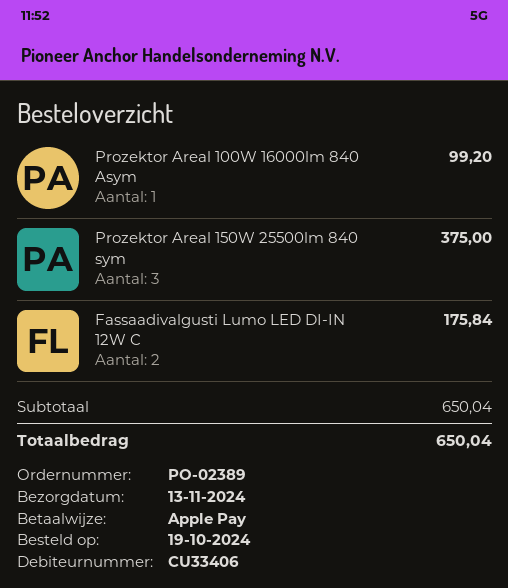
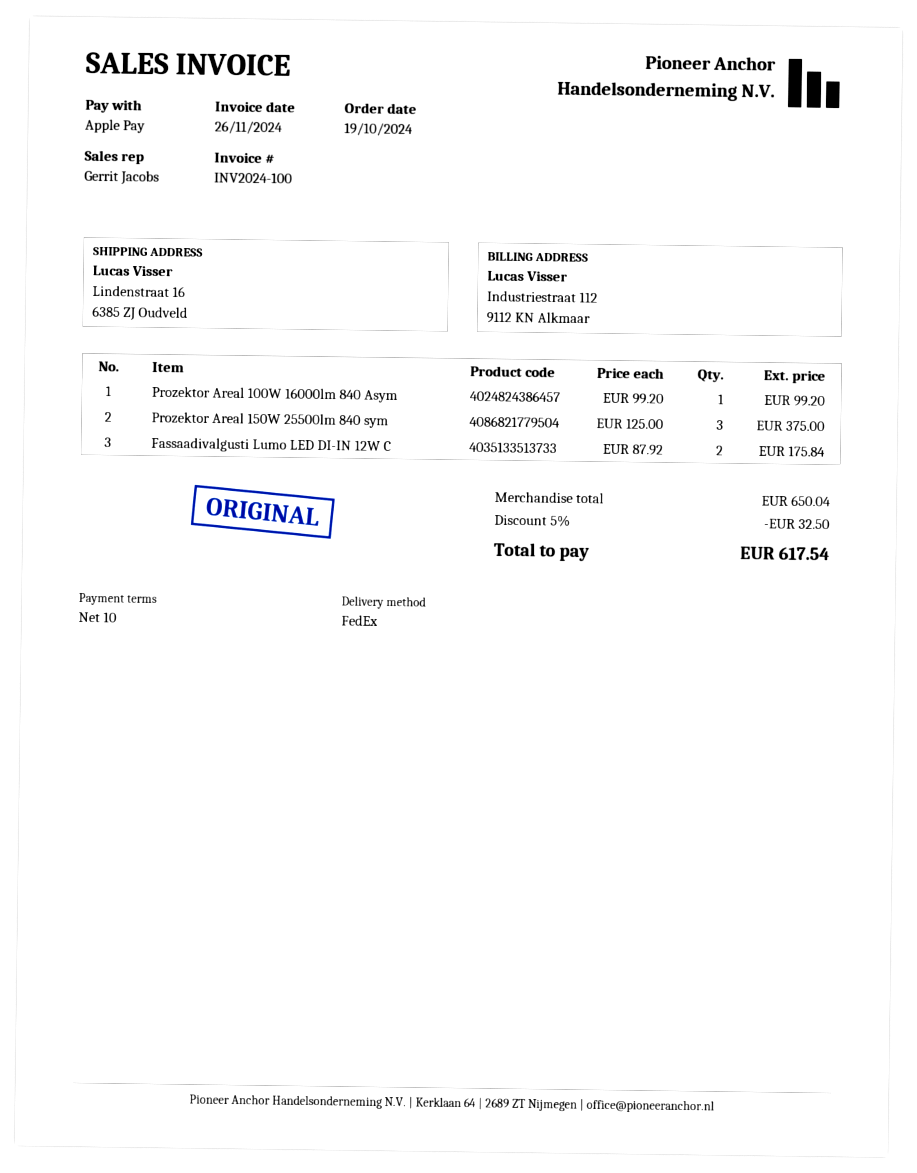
discount: none -> 5% = 32.50
total: 650.04 -> 617.54

